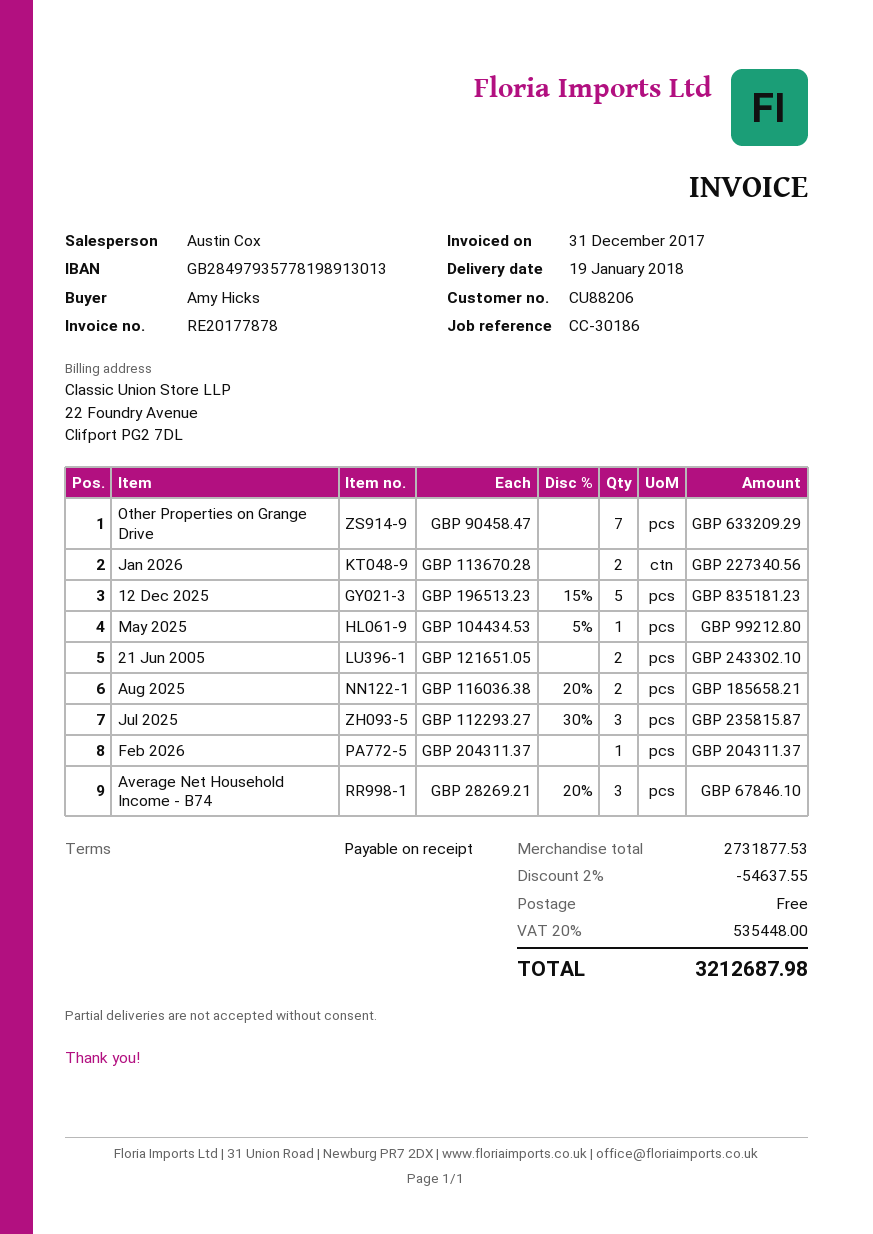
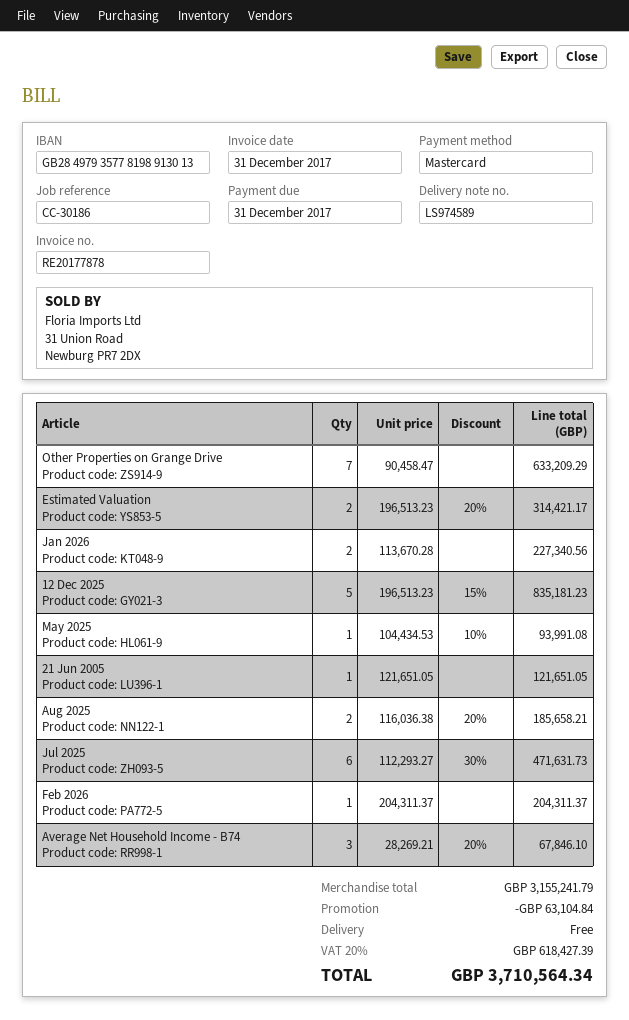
May 2025: 1 x 104434.53 - 5% = 99212.80 -> 1 x 104434.53 - 10% = 93991.08
21 Jun 2005: 2 x 121651.05 = 243302.10 -> 1 x 121651.05 = 121651.05
Jul 2025: 3 x 112293.27 - 30% = 235815.87 -> 6 x 112293.27 - 30% = 471631.73
Estimated Valuation: none -> 2 x 196513.23 - 20% = 314421.17
subtotal: 2731877.53 -> 3155241.79
discount: 54637.55 -> 63104.84
tax: 20% = 535448.00 -> 20% = 618427.39
total: 3212687.98 -> 3710564.34

